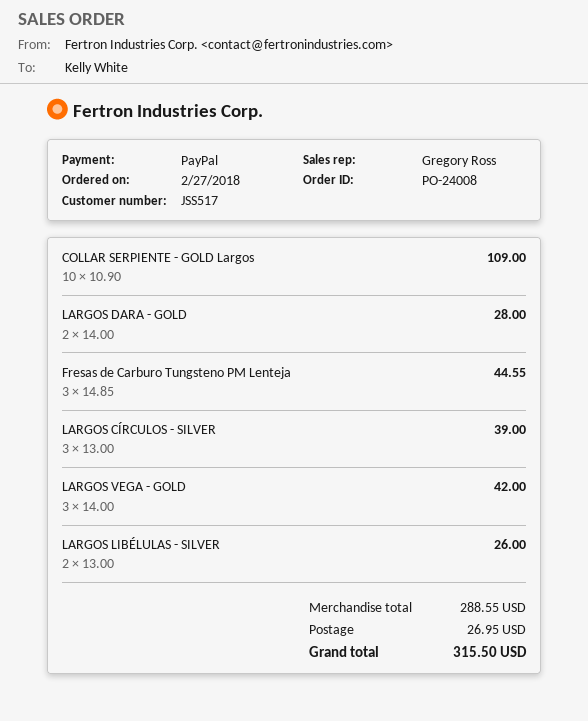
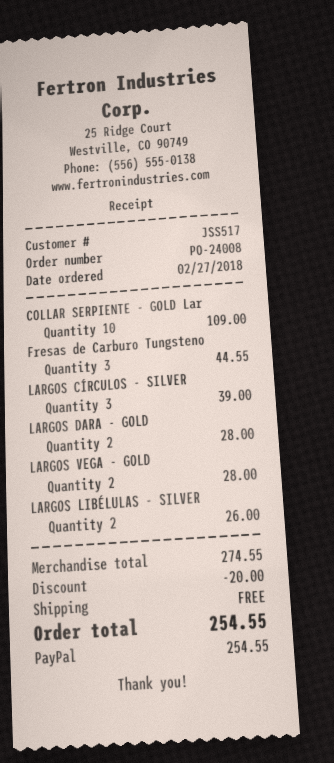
LARGOS VEGA - GOLD: 3 for 42.00 -> 2 for 28.00
subtotal: 288.55 -> 274.55
discount: none -> 20.00
shipping: 26.95 -> 0.00
total: 315.50 -> 254.55

